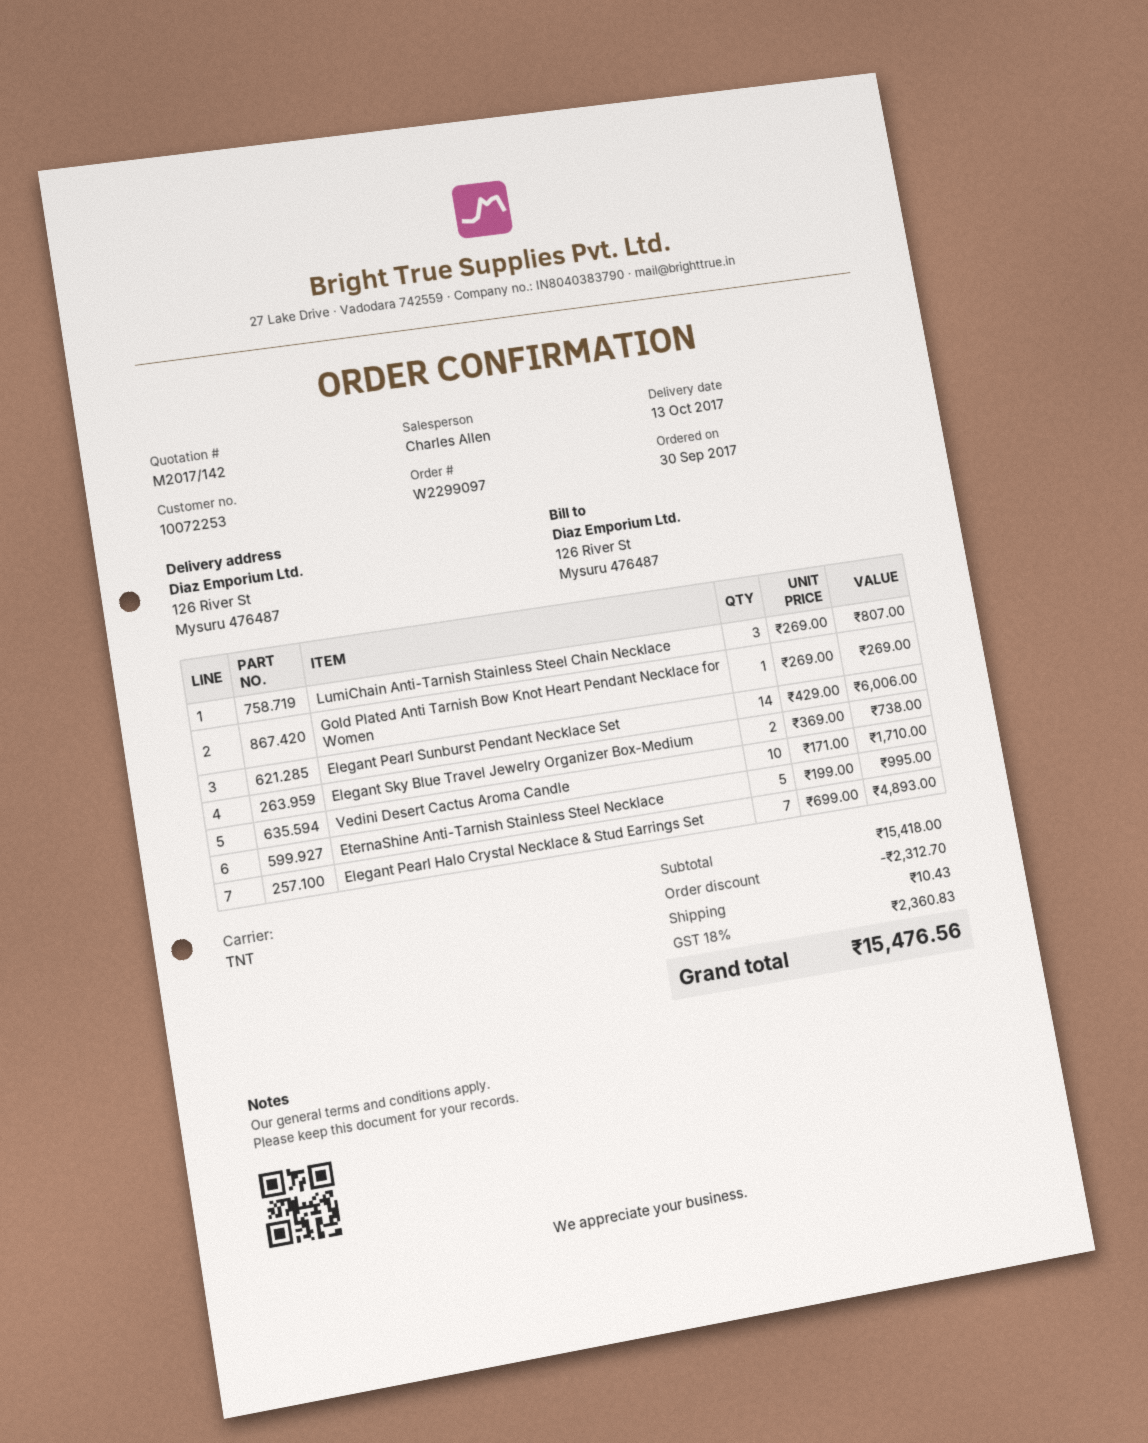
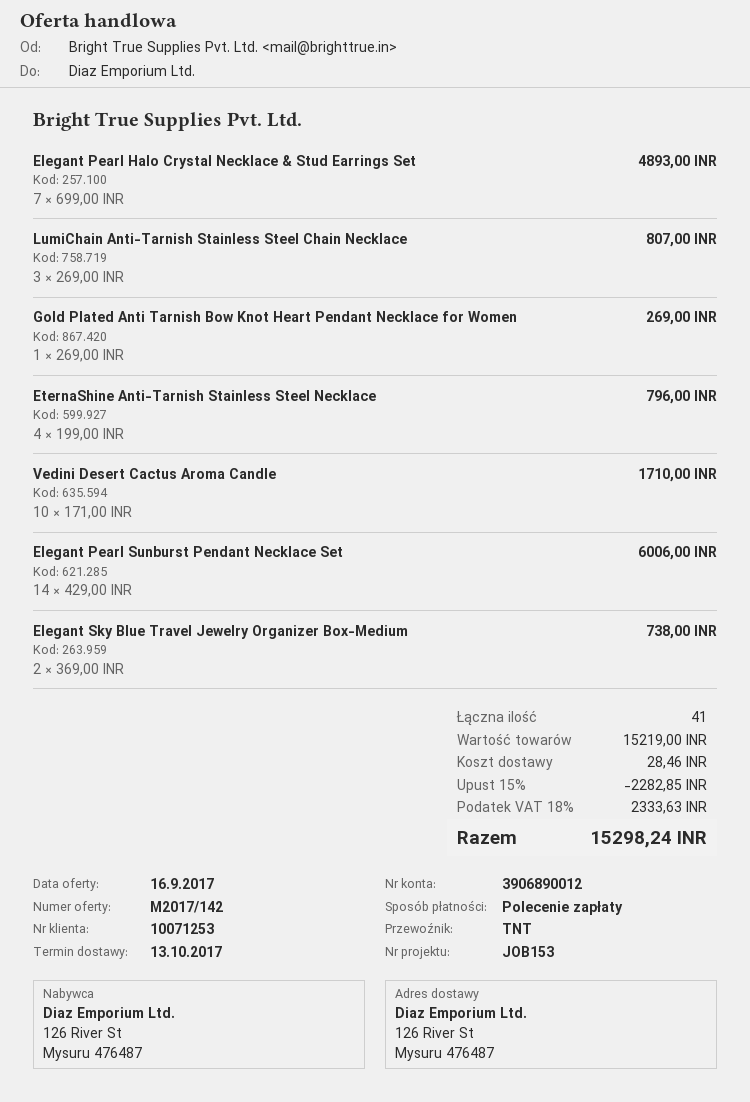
customer number: 10072253 -> 10071253
EternaShine Anti-Tarnish Stainless Steel Necklace: 5 x 199.00 = 995.00 -> 4 x 199.00 = 796.00
subtotal: 15418.00 -> 15219.00
discount: 2312.70 -> 2282.85
shipping: 10.43 -> 28.46
tax: 18% = 2360.83 -> 18% = 2333.63
total: 15476.56 -> 15298.24

